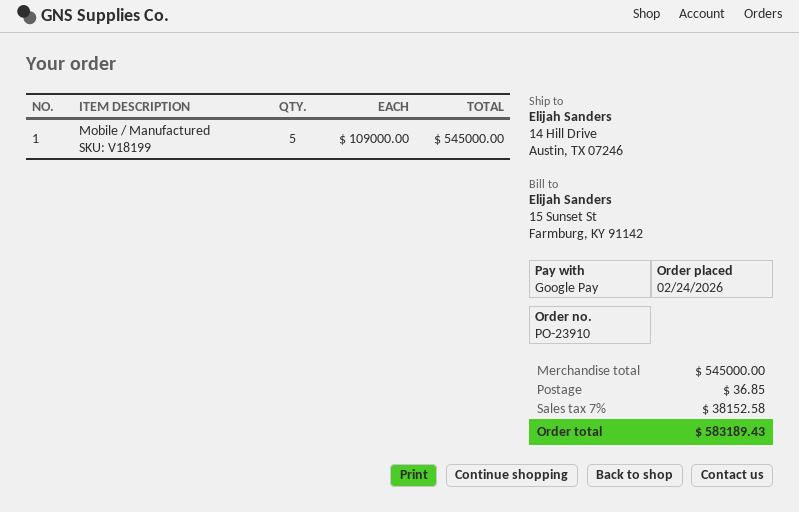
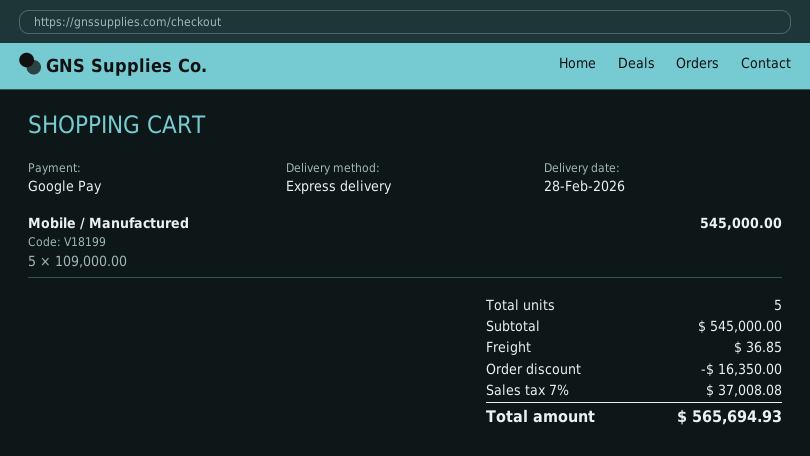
discount: none -> 16350.00
tax: 7% = 38152.58 -> 7% = 37008.08
total: 583189.43 -> 565694.93

